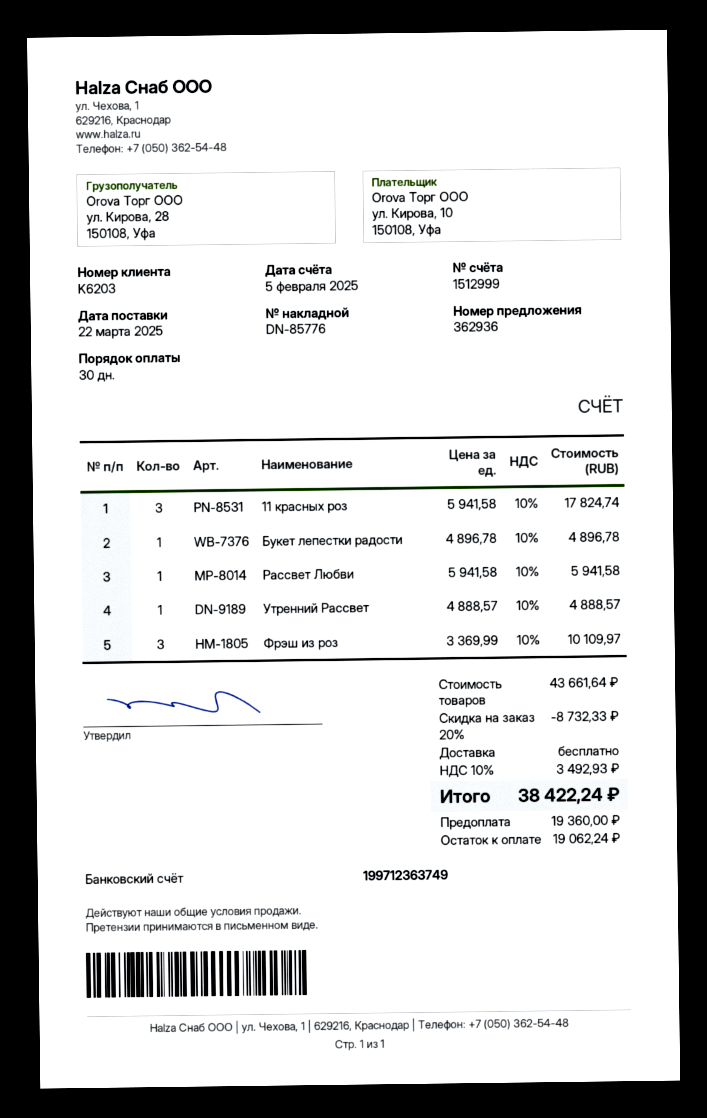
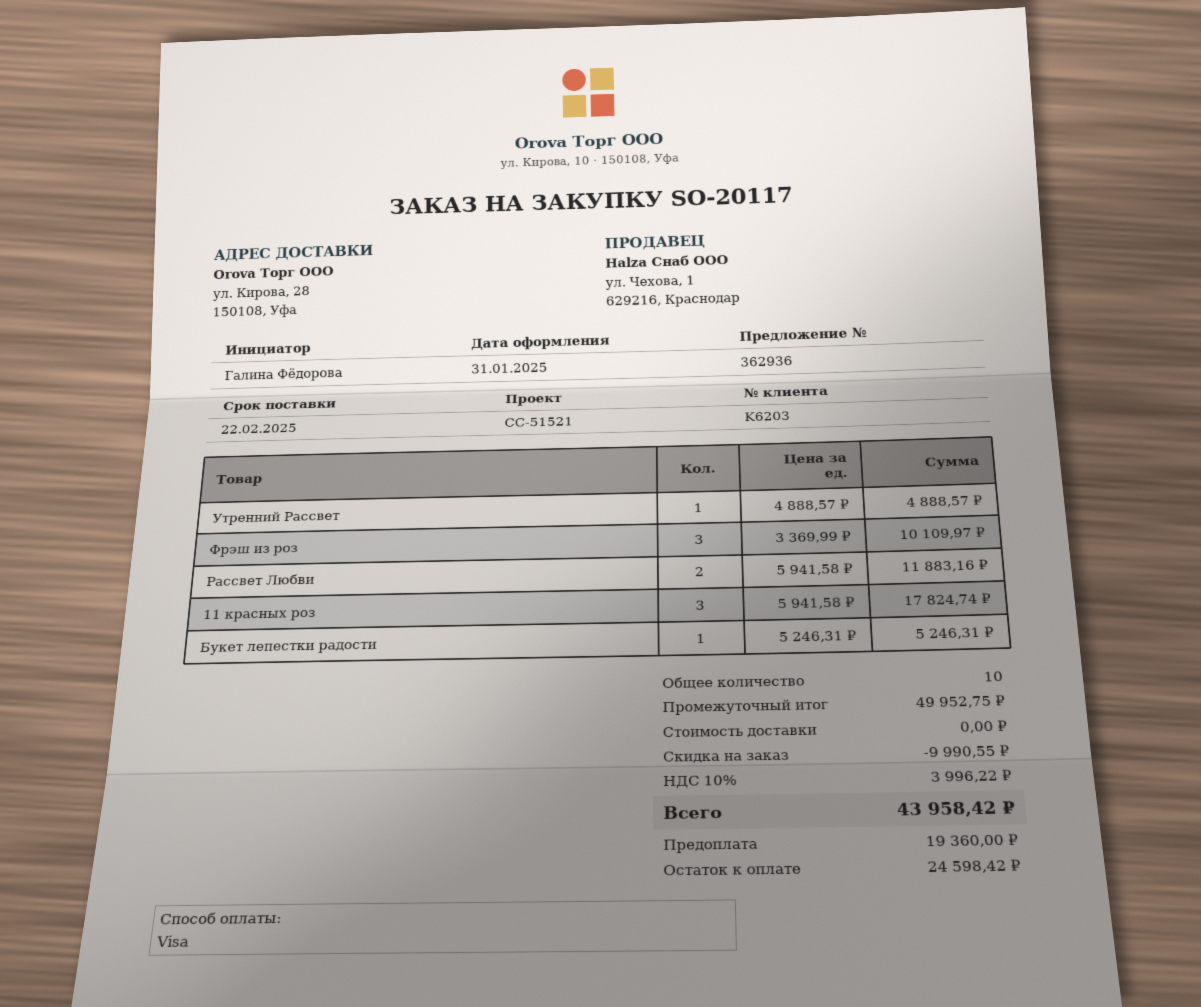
delivery date: 2025-03-22 -> 2025-02-22
Букет лепестки радости: 1 x 4896.78 = 4896.78 -> 1 x 5246.31 = 5246.31
Рассвет Любви: 1 x 5941.58 = 5941.58 -> 2 x 5941.58 = 11883.16
subtotal: 43661.64 -> 49952.75
discount: 8732.33 -> 9990.55
tax: 10% = 3492.93 -> 10% = 3996.22
total: 38422.24 -> 43958.42
balance: 19062.24 -> 24598.42

